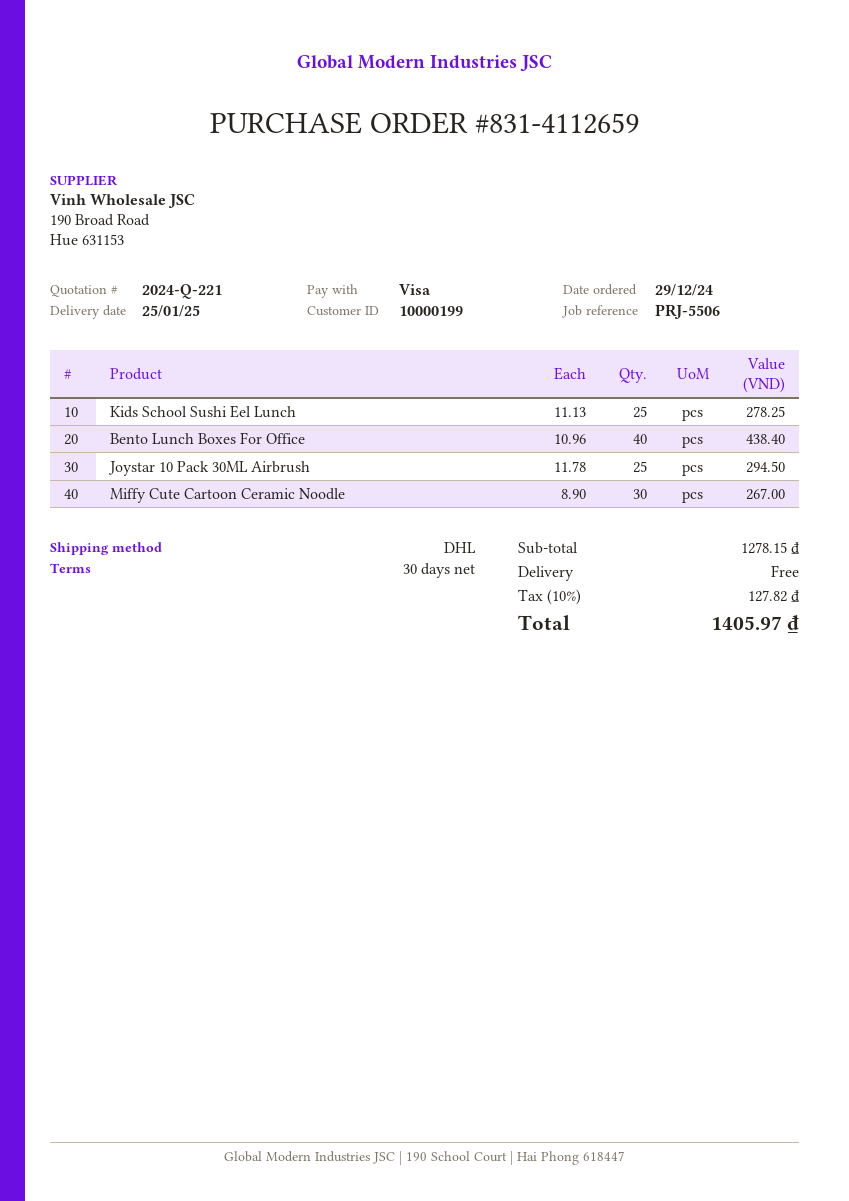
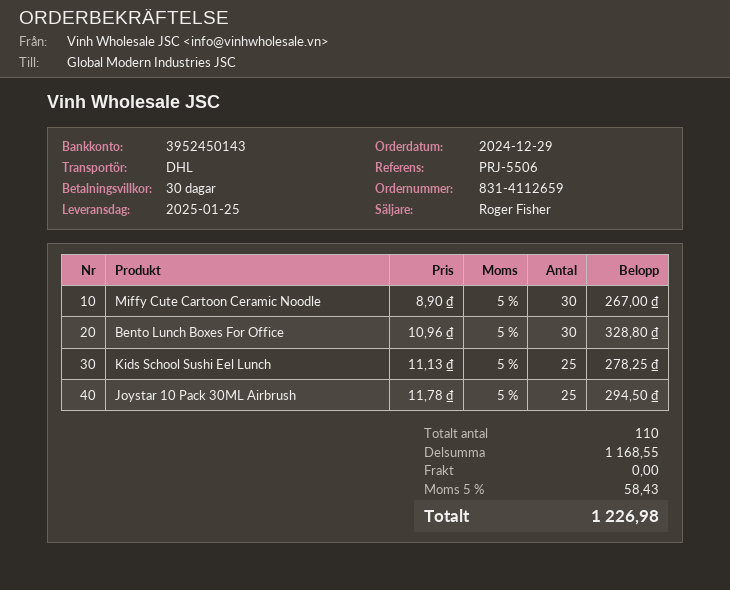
Bento Lunch Boxes For Office: 40 x 10.96 = 438.40 -> 30 x 10.96 = 328.80
subtotal: 1278.15 -> 1168.55
tax: 10% = 127.82 -> 5% = 58.43
total: 1405.97 -> 1226.98

